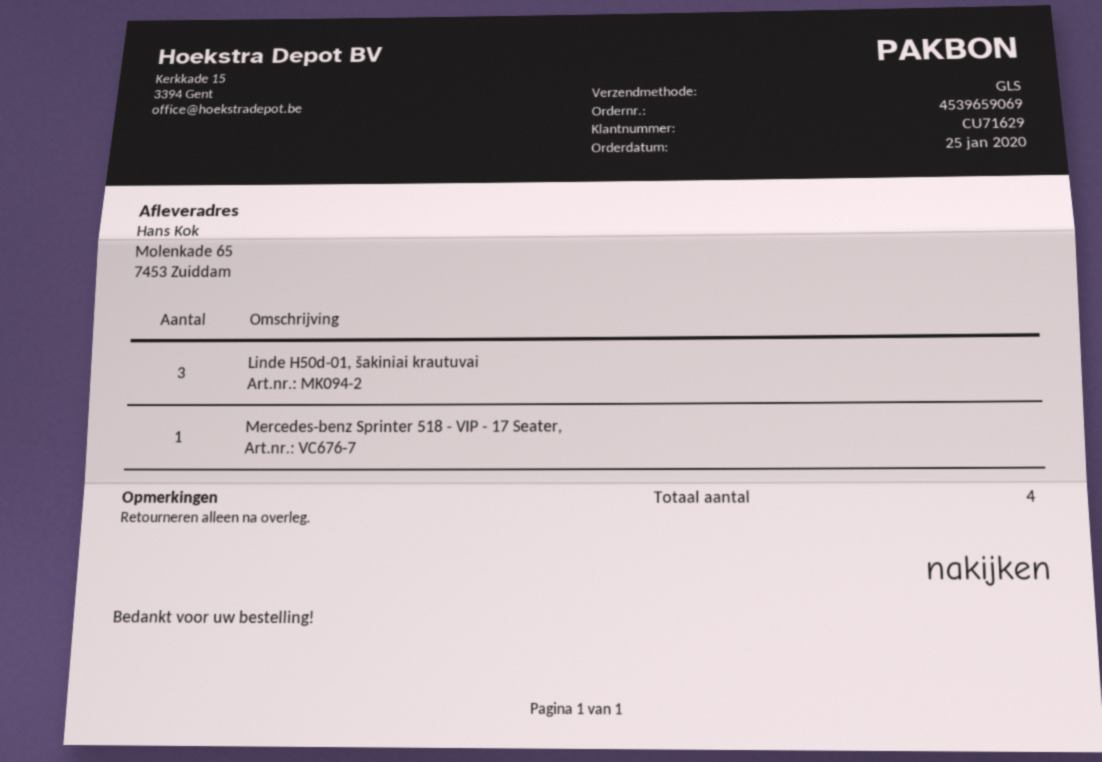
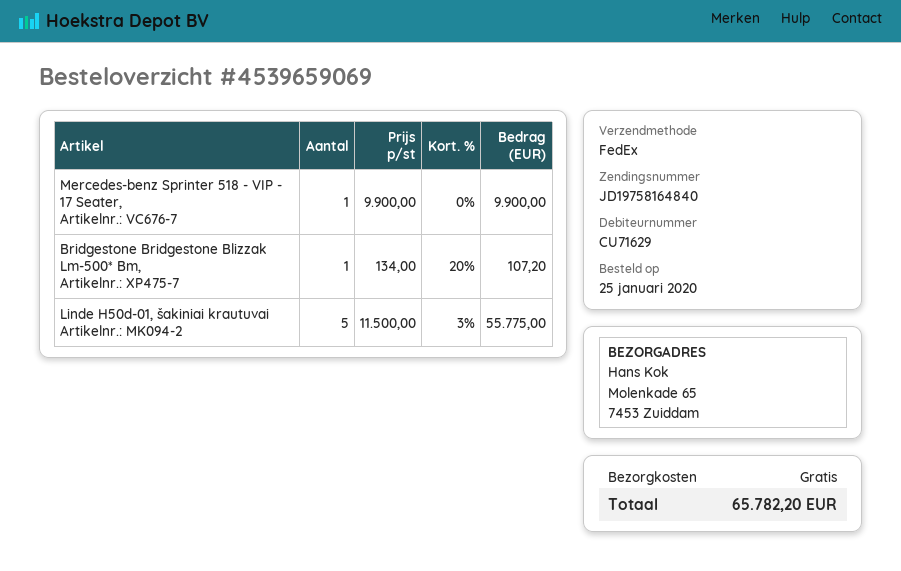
shipping method: GLS -> FedEx
Linde H50d-01, šakiniai krautuvai: 3 -> 5
Bridgestone Bridgestone Blizzak Lm-500* Bm,: none -> 1

